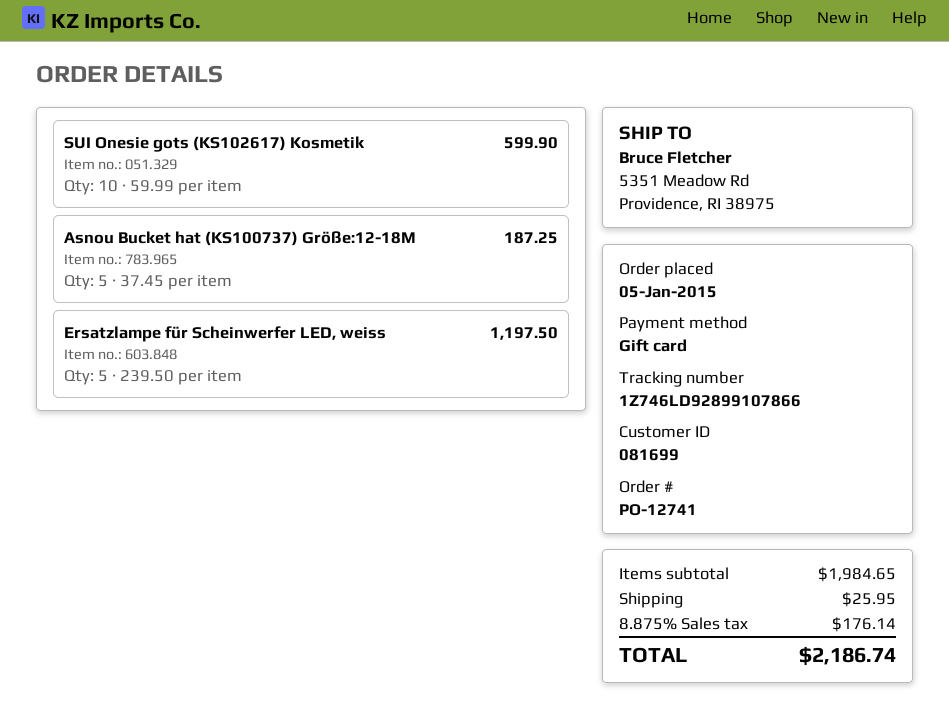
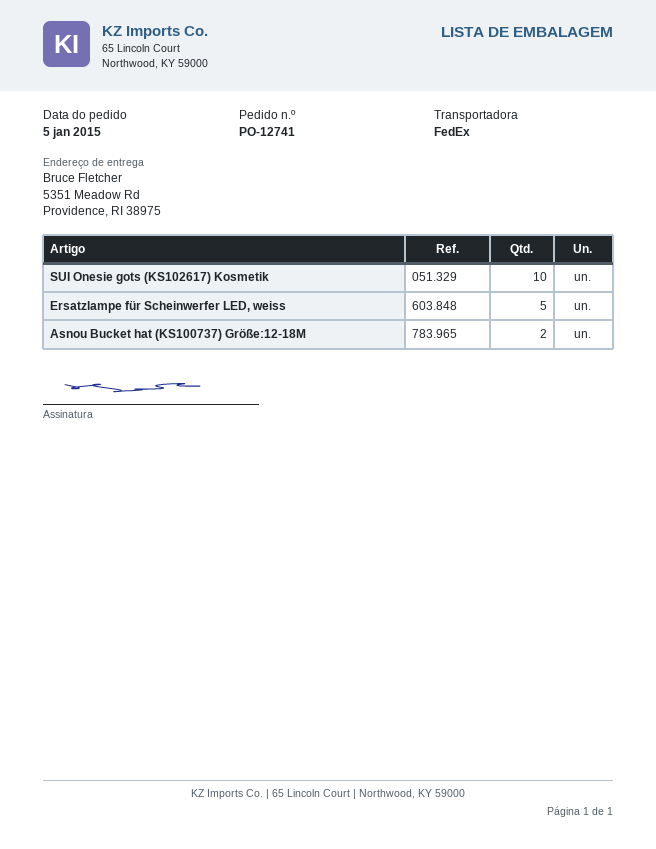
Asnou Bucket hat (KS100737) Größe:12-18M: 5 -> 2

